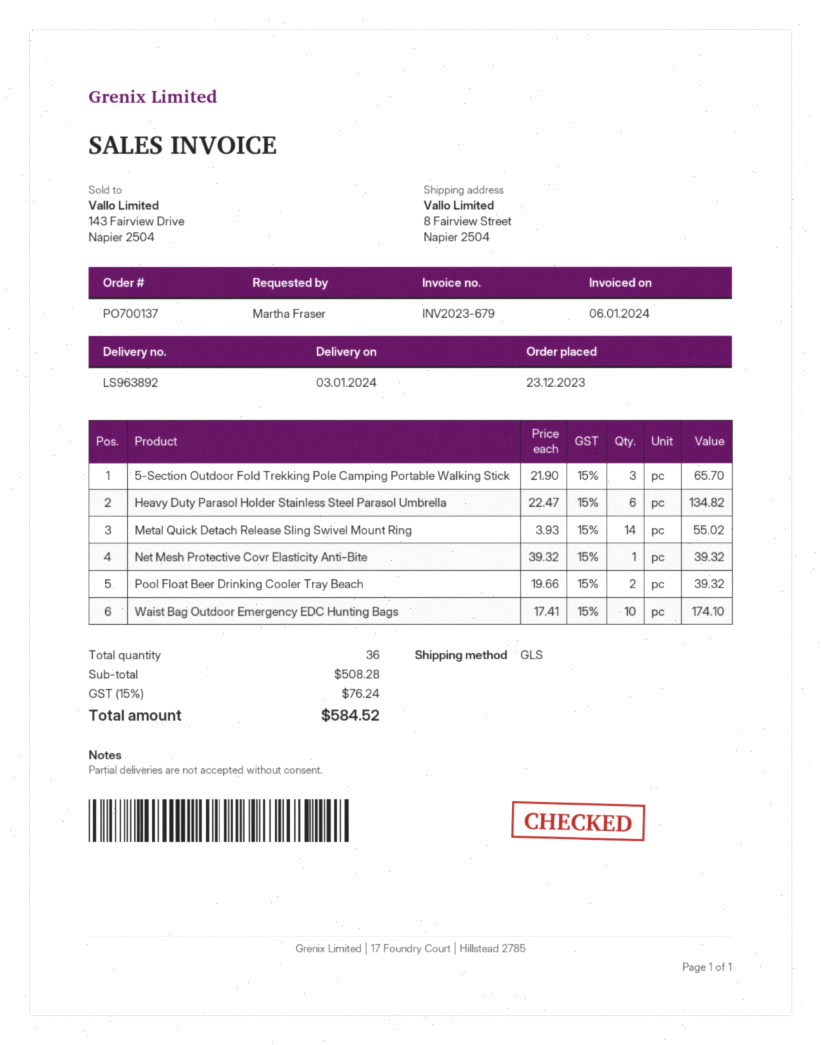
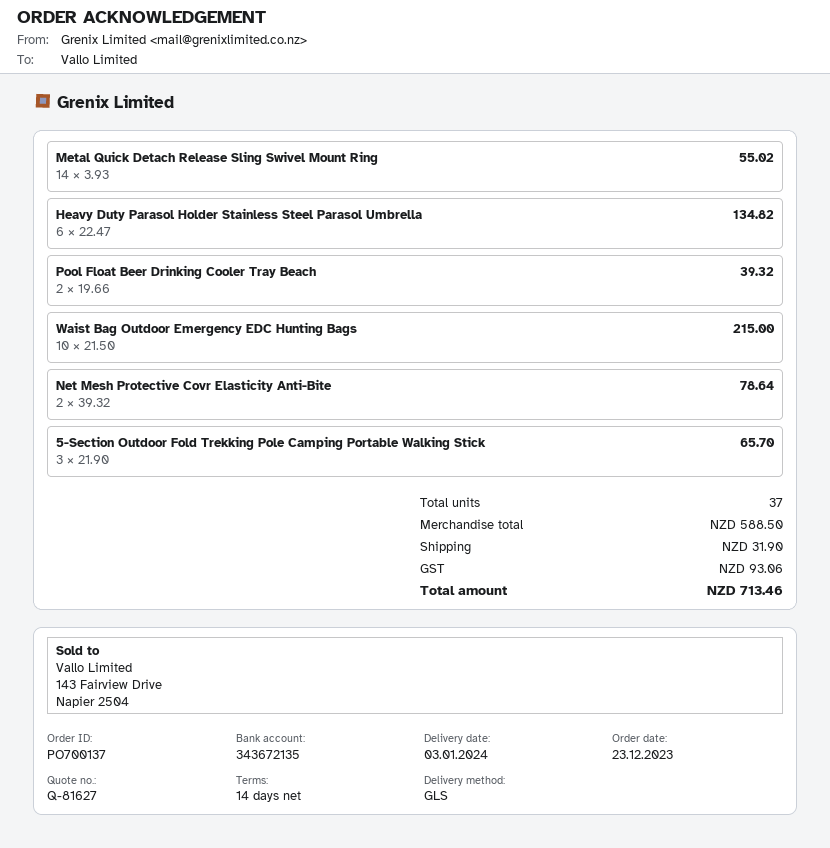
Net Mesh Protective Covr Elasticity Anti-Bite: 1 x 39.32 = 39.32 -> 2 x 39.32 = 78.64
Waist Bag Outdoor Emergency EDC Hunting Bags: 10 x 17.41 = 174.10 -> 10 x 21.50 = 215.00
total quantity: 36 -> 37
subtotal: 508.28 -> 588.50
shipping: none -> 31.90
tax: 76.24 -> 93.06
total: 584.52 -> 713.46

